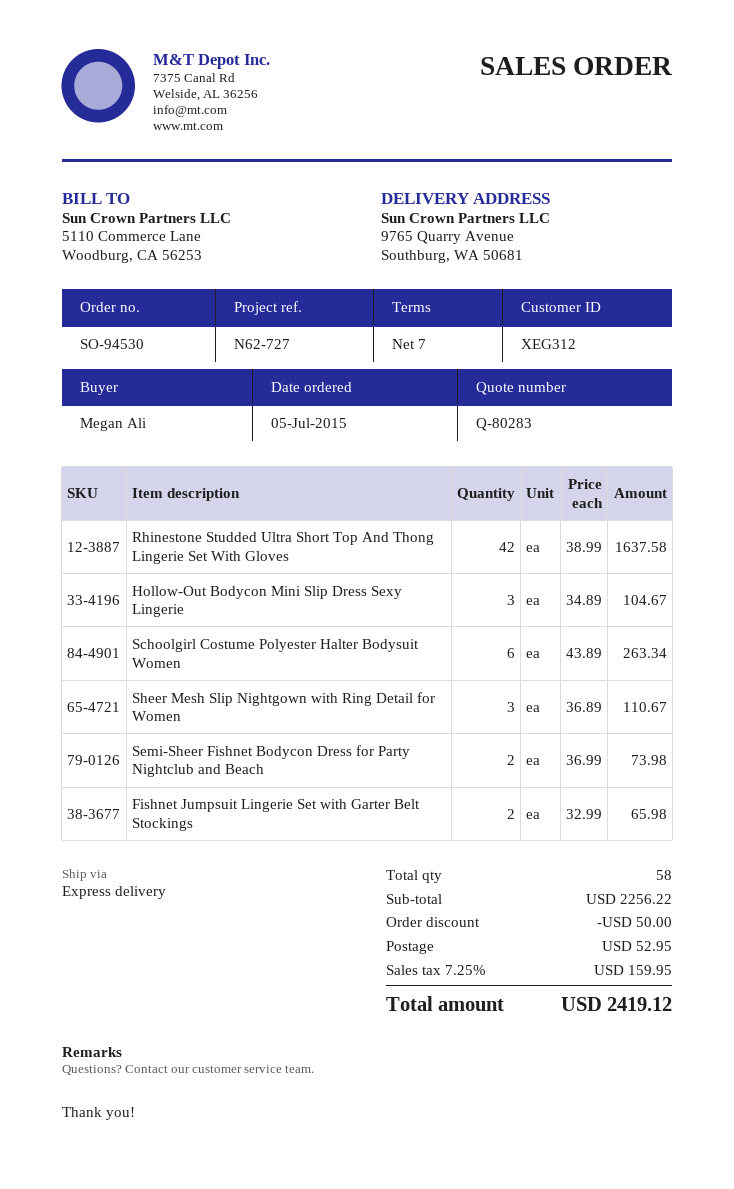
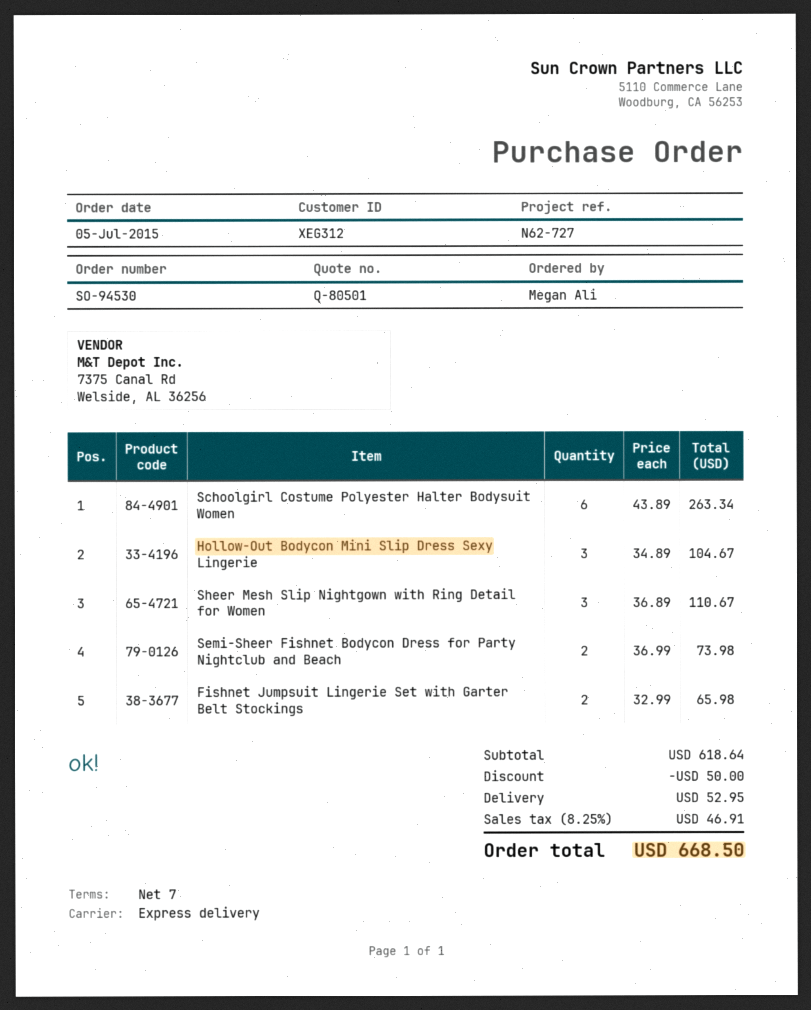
quote number: Q-80283 -> Q-80501
Rhinestone Studded Ultra Short Top And Thong Lingerie Set With Gloves: 42 x 38.99 = 1637.58 -> none
subtotal: 2256.22 -> 618.64
tax: 7.25% = 159.95 -> 8.25% = 46.91
total: 2419.12 -> 668.50

